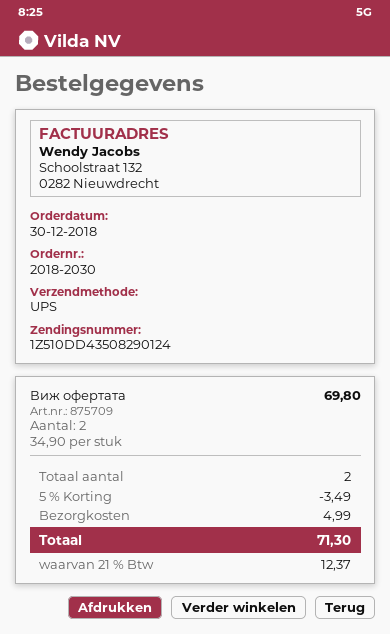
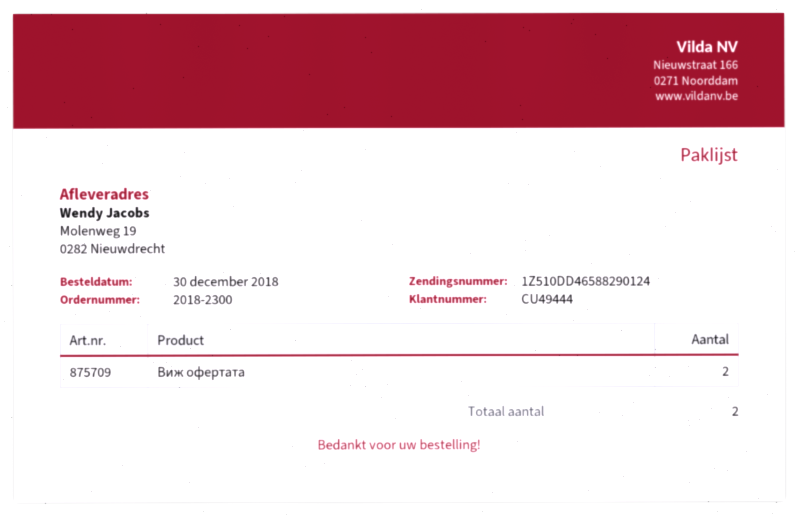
order number: 2018-2030 -> 2018-2300
tracking number: 1Z510DD43508290124 -> 1Z510DD46588290124

